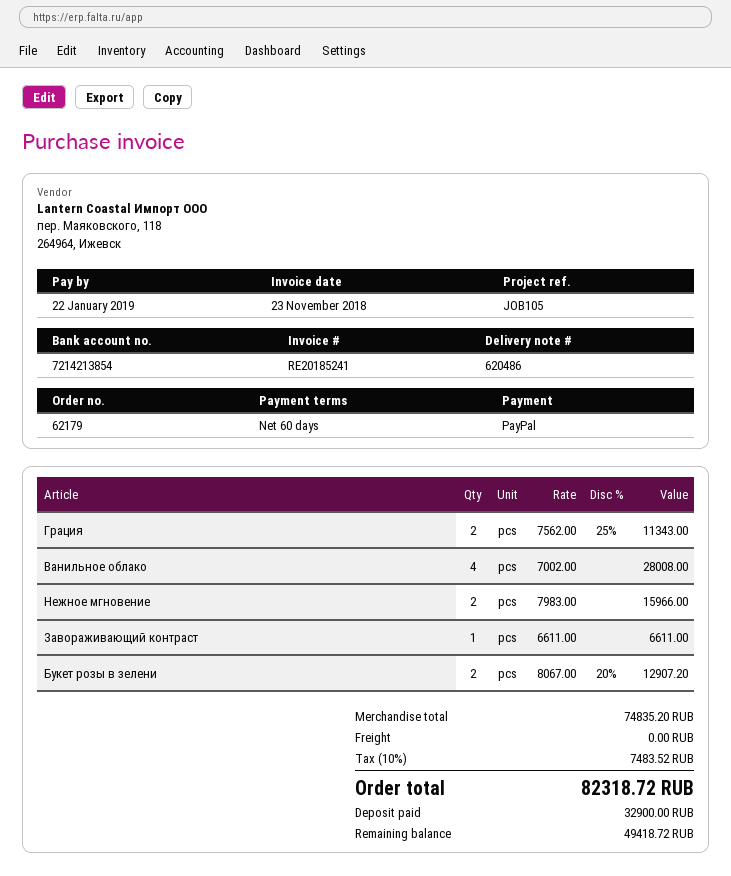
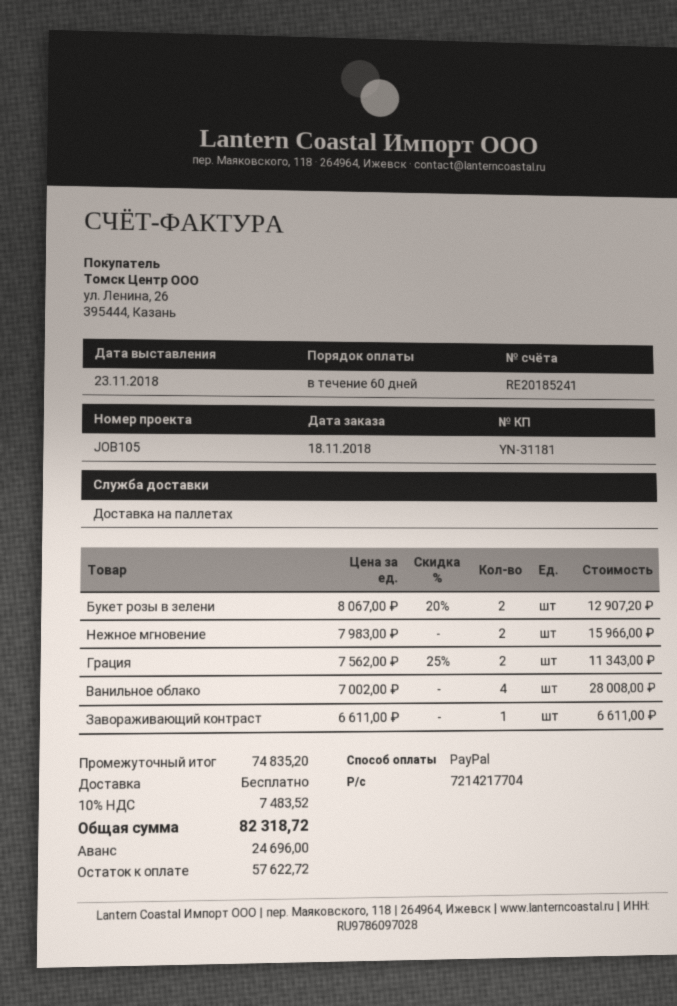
bank account: 7214213854 -> 7214217704
deposit: 32900.00 -> 24696.00
balance: 49418.72 -> 57622.72

